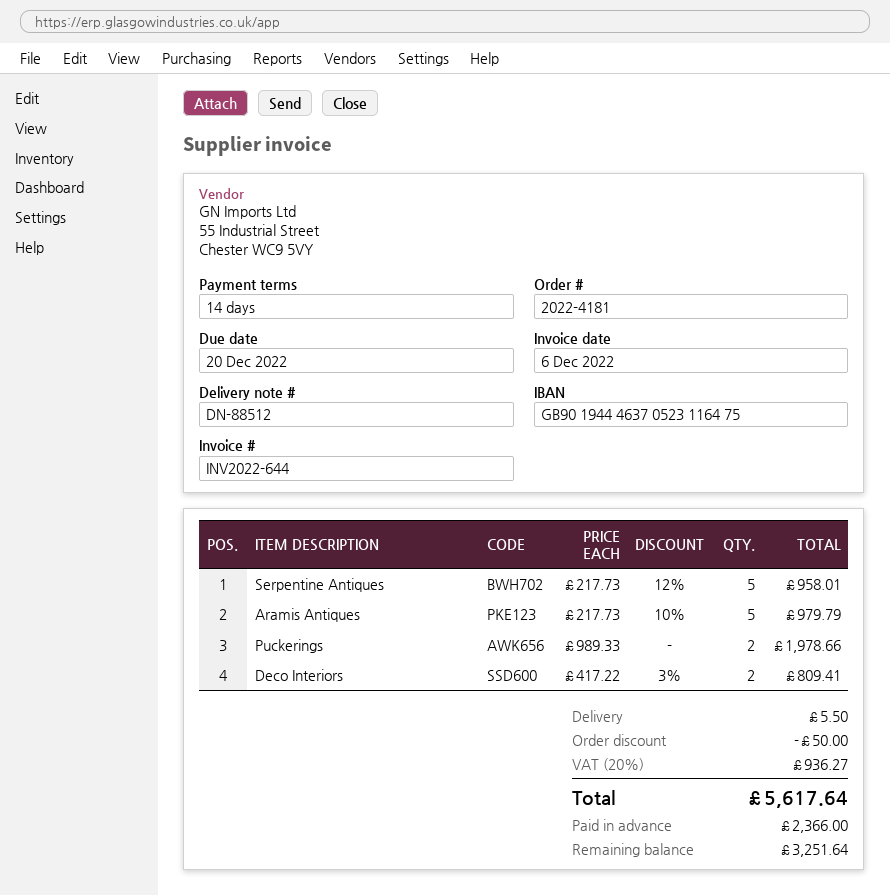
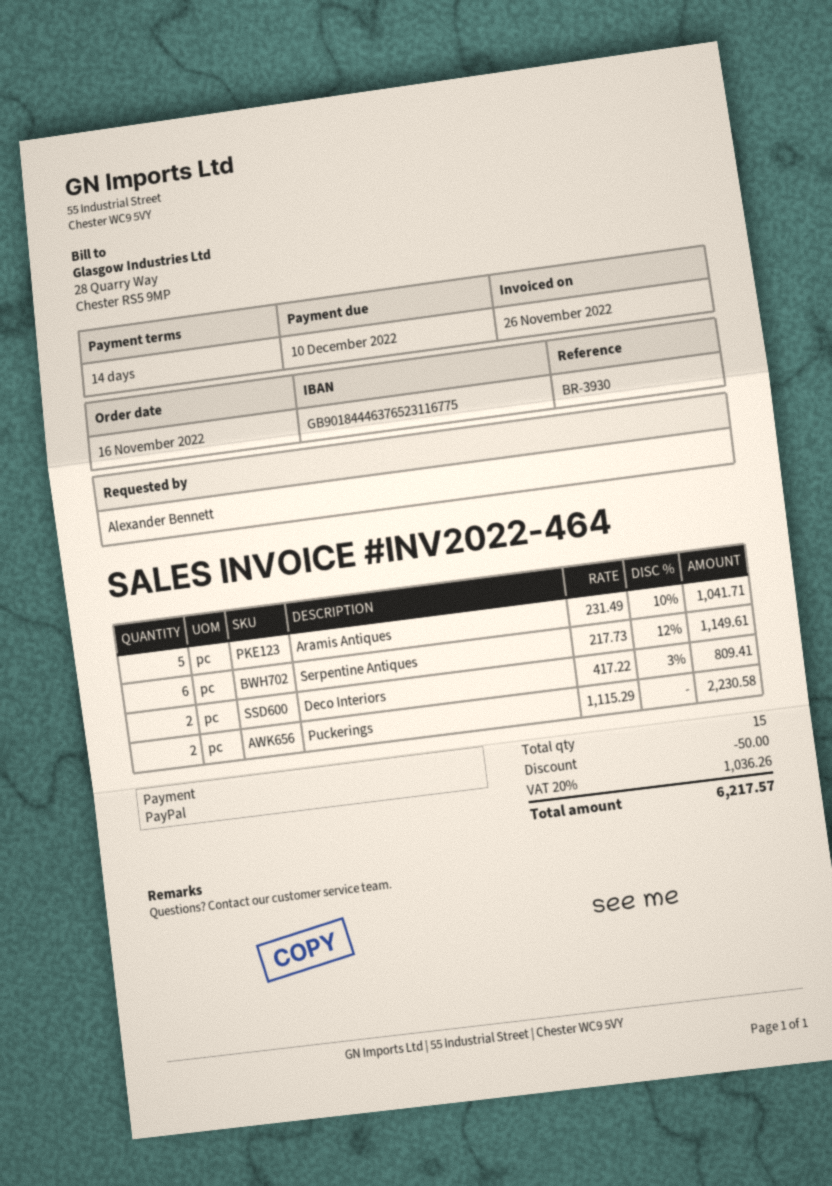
invoice number: INV2022-644 -> INV2022-464
invoice date: 2022-12-06 -> 2022-11-26
due date: 2022-12-20 -> 2022-12-10
bank account: GB90194446370523116475 -> GB90184446376523116775
Serpentine Antiques: 5 x 217.73 - 12% = 958.01 -> 6 x 217.73 - 12% = 1149.61
Aramis Antiques: 5 x 217.73 - 10% = 979.79 -> 5 x 231.49 - 10% = 1041.71
Puckerings: 2 x 989.33 = 1978.66 -> 2 x 1115.29 = 2230.58
shipping: 5.50 -> none
tax: 20% = 936.27 -> 20% = 1036.26
total: 5617.64 -> 6217.57

